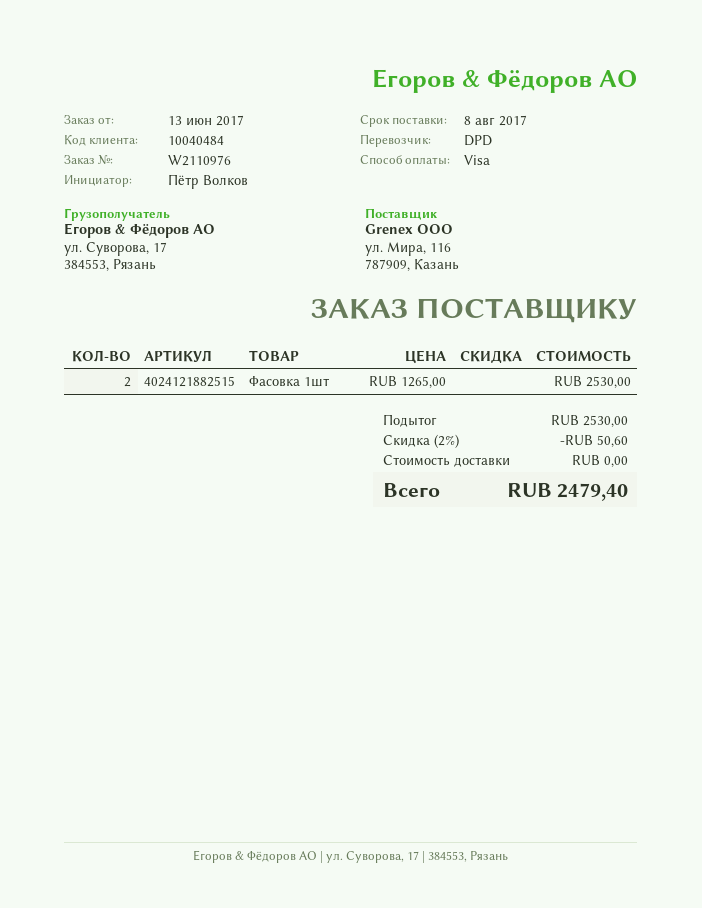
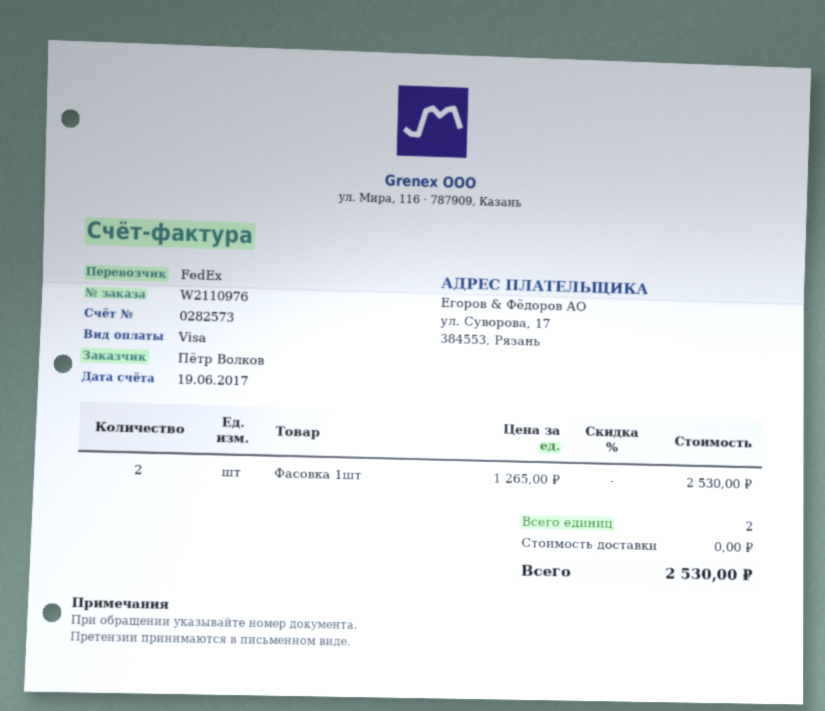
shipping method: DPD -> FedEx
discount: 2% = 50.60 -> none
total: 2479.40 -> 2530.00

